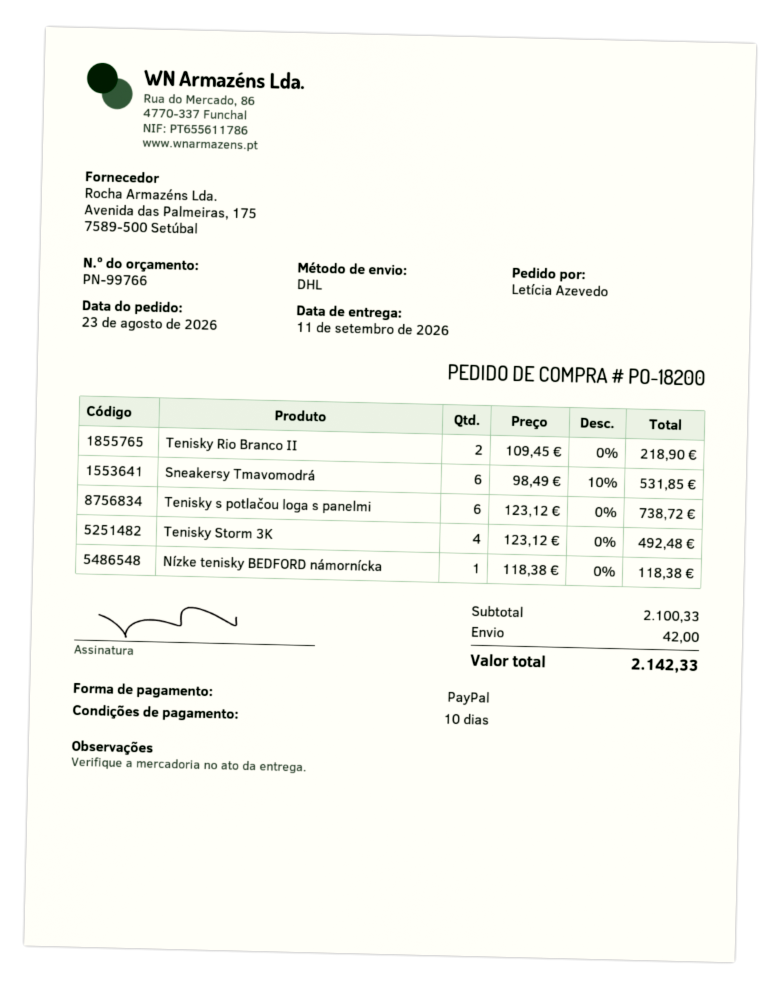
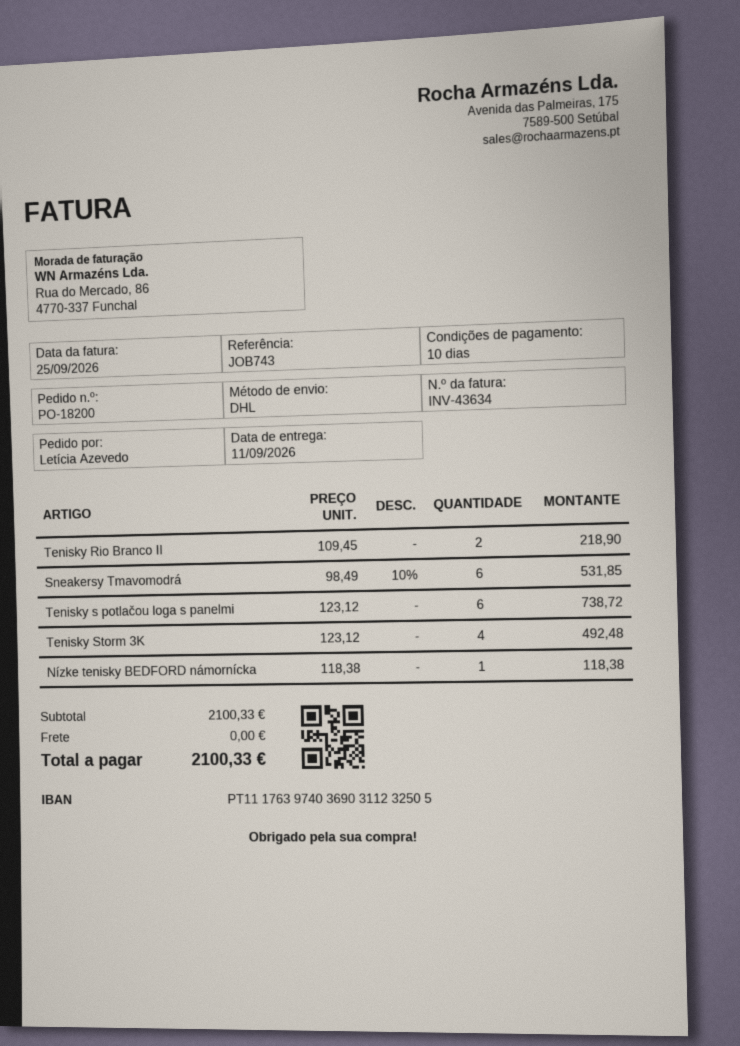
shipping: 42.00 -> 0.00
total: 2142.33 -> 2100.33

